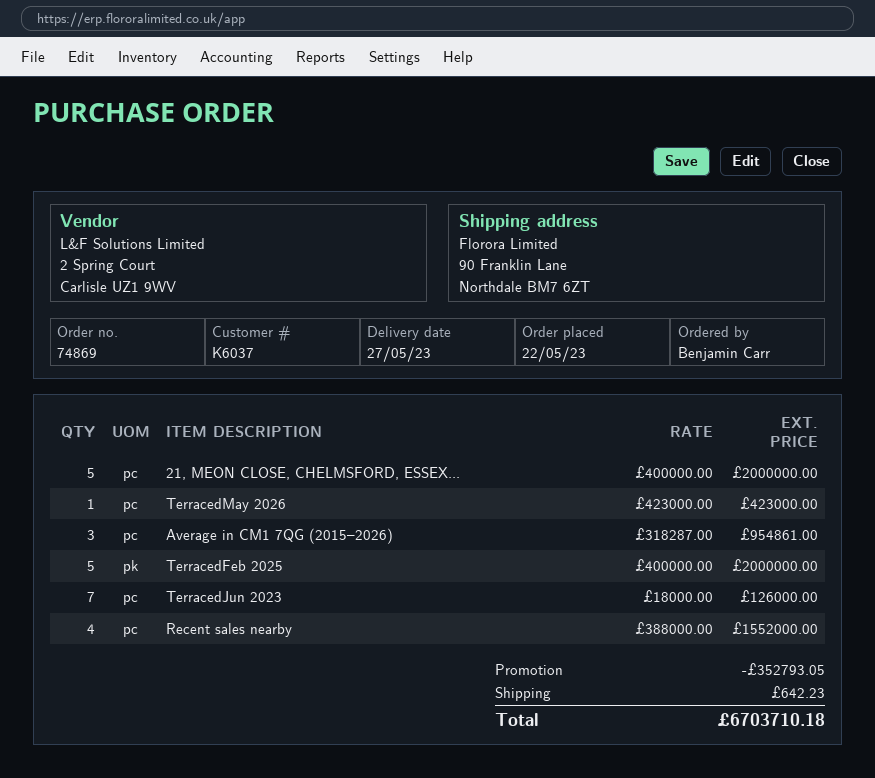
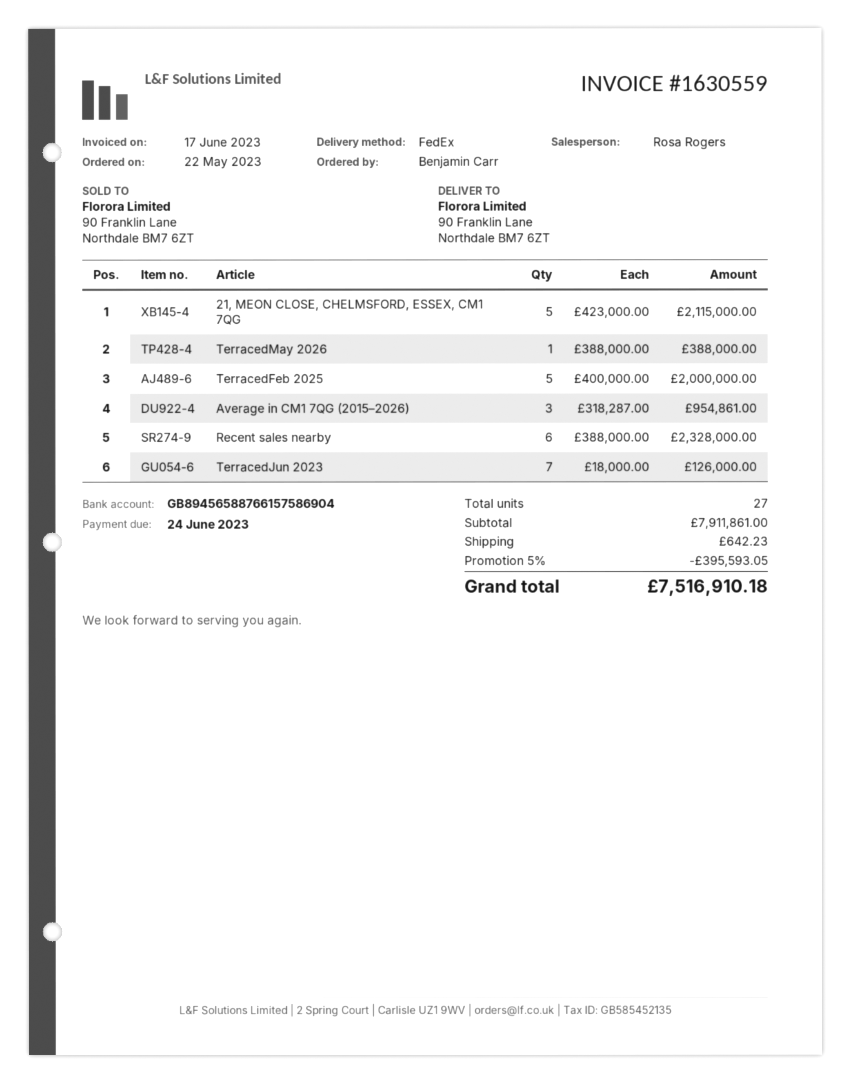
21, MEON CLOSE, CHELMSFORD, ESSEX...: 5 x 400000.00 = 2000000.00 -> 5 x 423000.00 = 2115000.00
TerracedMay 2026: 1 x 423000.00 = 423000.00 -> 1 x 388000.00 = 388000.00
Recent sales nearby: 4 x 388000.00 = 1552000.00 -> 6 x 388000.00 = 2328000.00
discount: 352793.05 -> 395593.05
total: 6703710.18 -> 7516910.18

